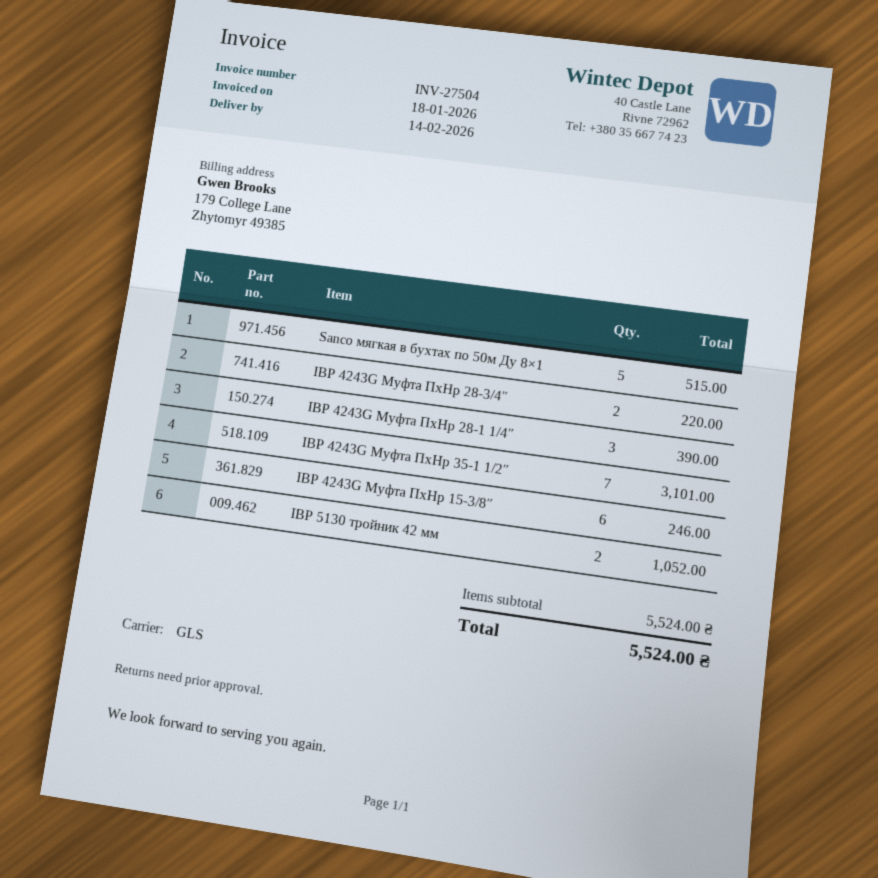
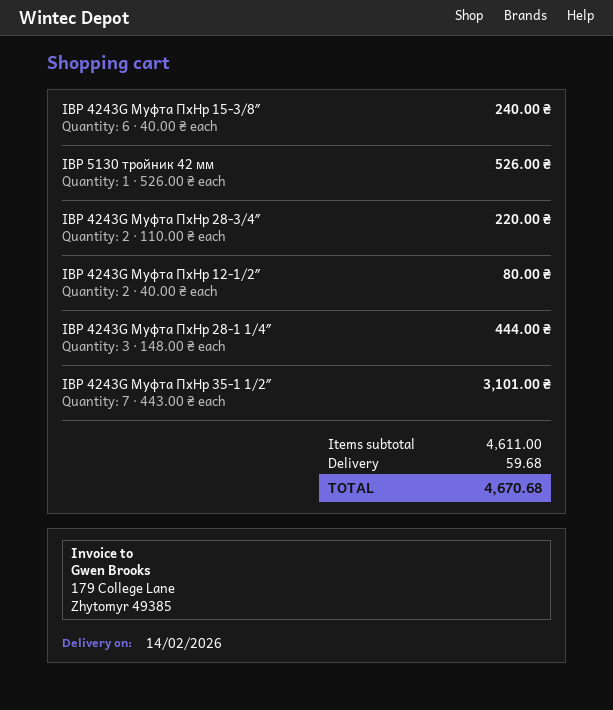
Sanco мягкая в бухтах по 50м Ду 8×1: 5 for 515.00 -> none
IBP 4243G Муфта ПхНр 28-1 1/4″: 3 for 390.00 -> 3 for 444.00
IBP 4243G Муфта ПхНр 15-3/8″: 6 for 246.00 -> 6 for 240.00
IBP 5130 тройник 42 мм: 2 for 1052.00 -> 1 for 526.00
IBP 4243G Муфта ПхНр 12-1/2″: none -> 2 for 80.00
subtotal: 5524.00 -> 4611.00
shipping: none -> 59.68
total: 5524.00 -> 4670.68

